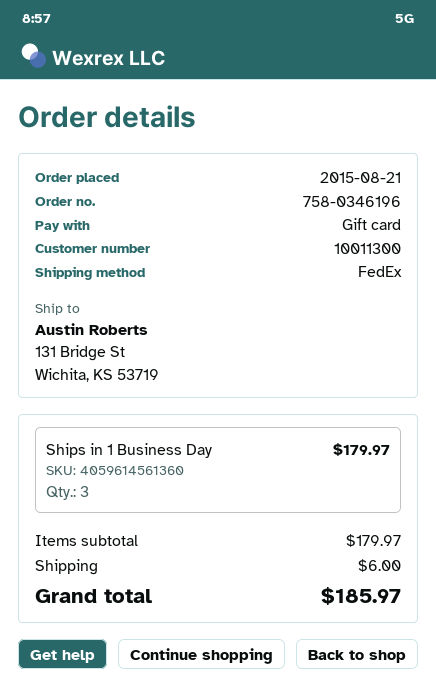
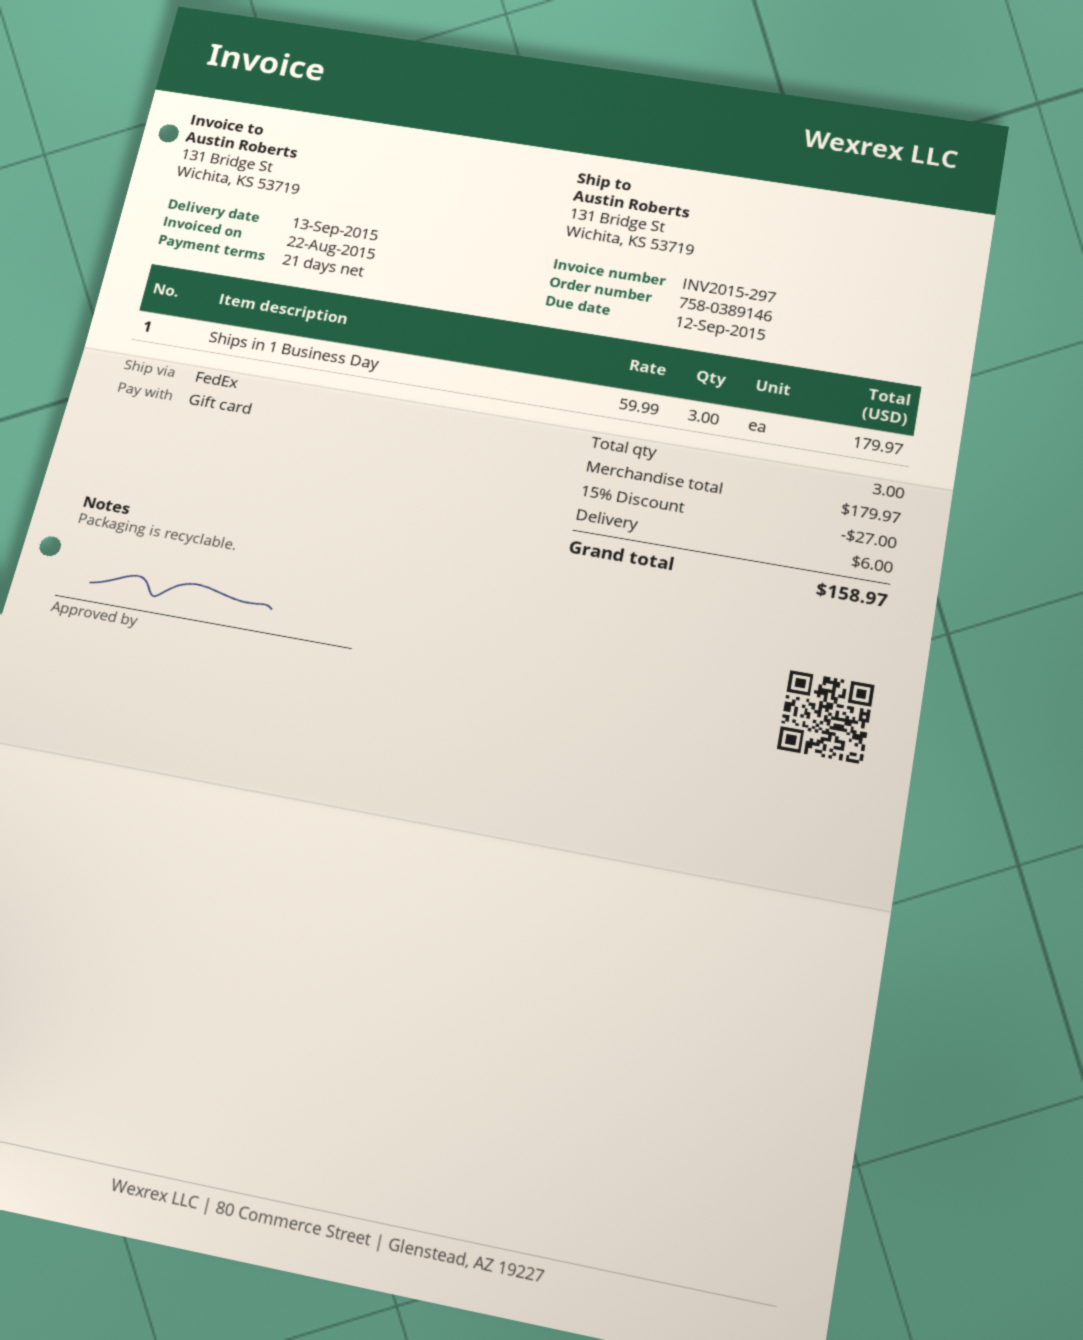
order number: 758-0346196 -> 758-0389146
discount: none -> 15% = 27.00
total: 185.97 -> 158.97

